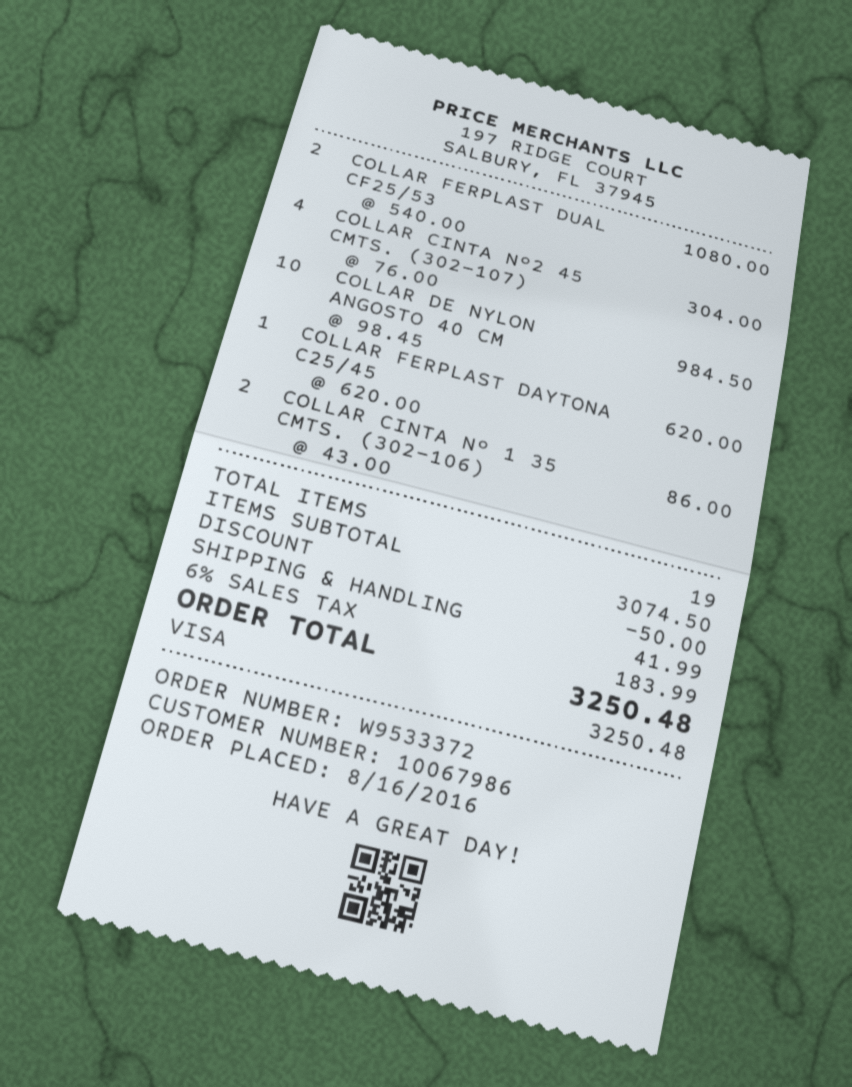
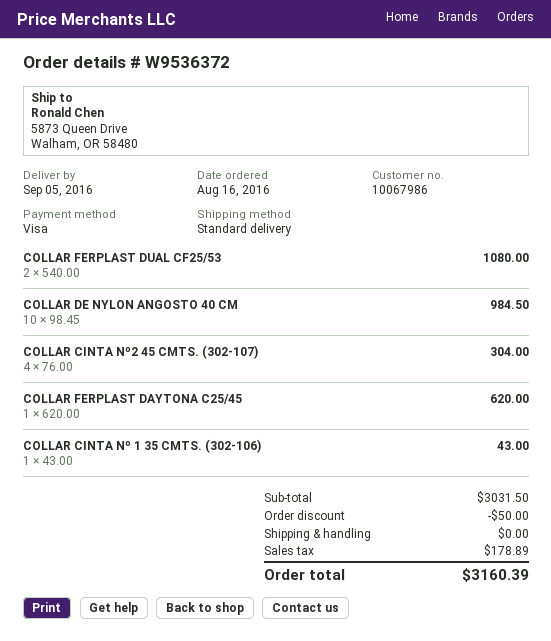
order number: W9533372 -> W9536372
COLLAR CINTA Nº 1 35 CMTS. (302-106): 2 x 43.00 = 86.00 -> 1 x 43.00 = 43.00
subtotal: 3074.50 -> 3031.50
shipping: 41.99 -> 0.00
tax: 183.99 -> 178.89
total: 3250.48 -> 3160.39

